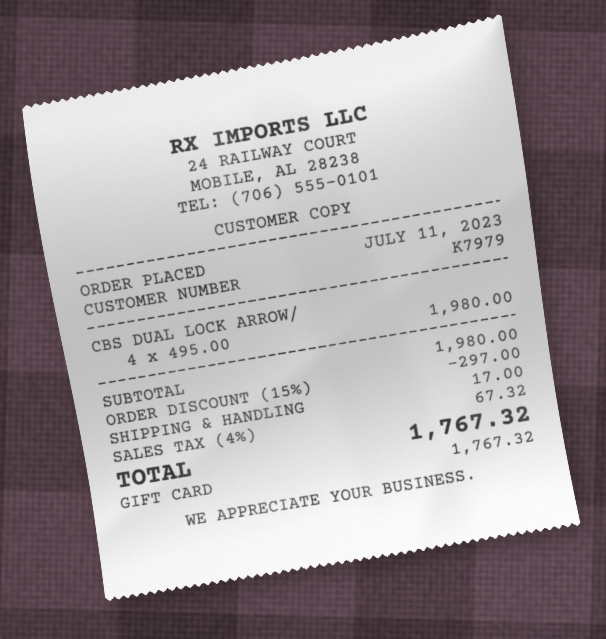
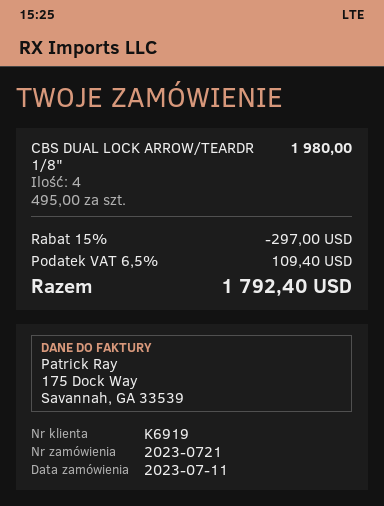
customer number: K7979 -> K6919
shipping: 17.00 -> none
tax: 4% = 67.32 -> 6.5% = 109.40
total: 1767.32 -> 1792.40

